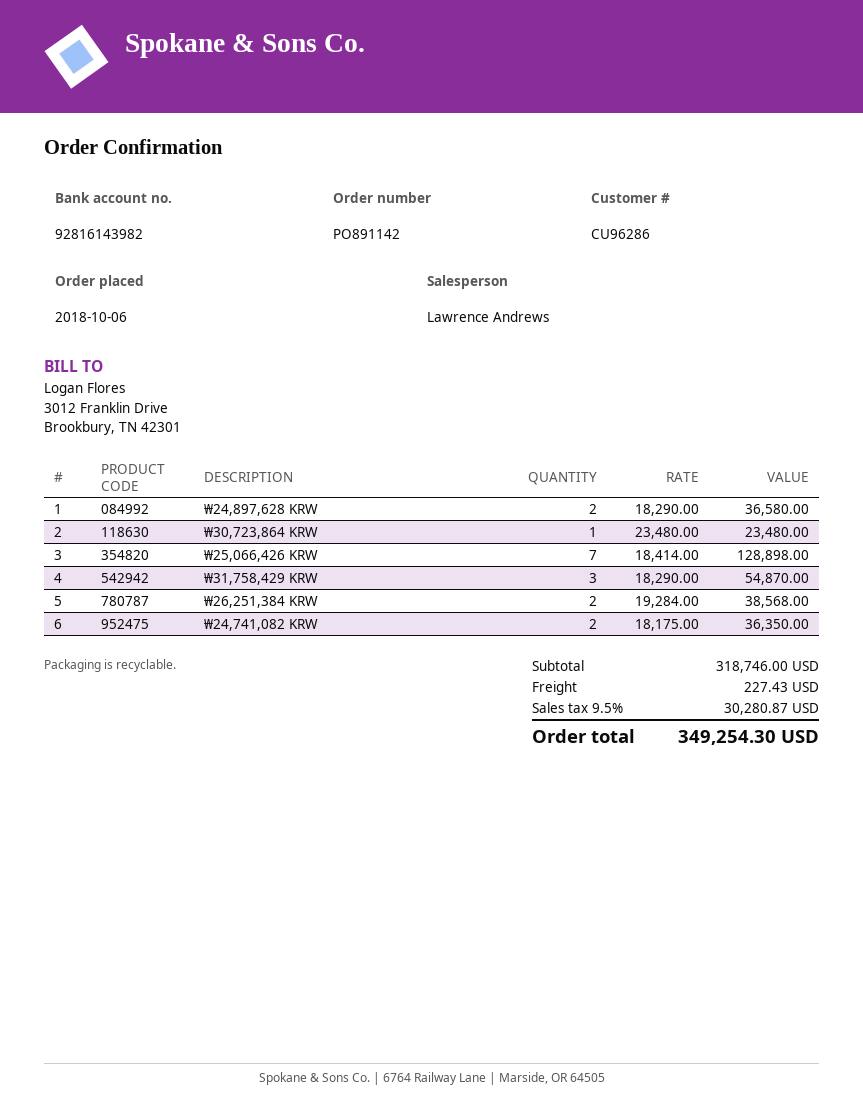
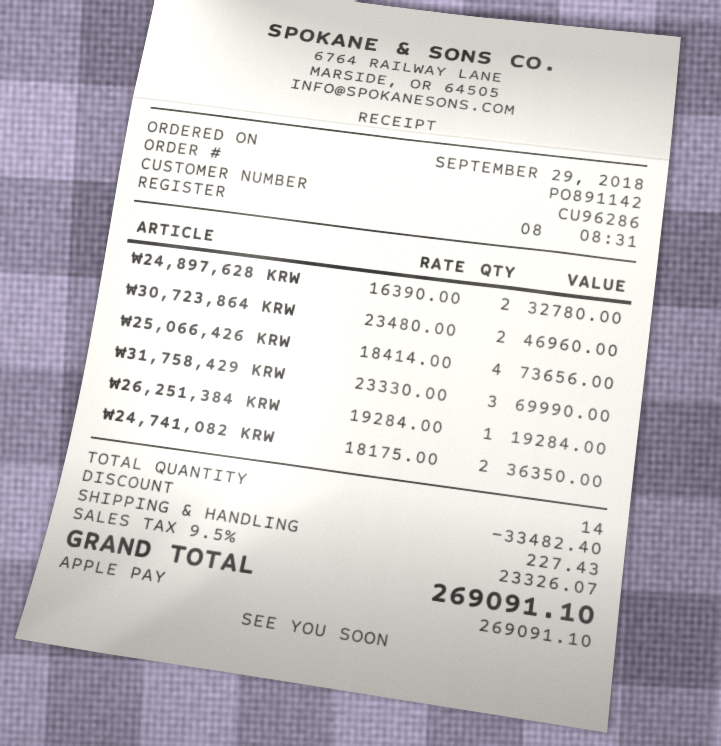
order date: 2018-10-06 -> 2018-09-29
₩24,897,628 KRW: 2 x 18290.00 = 36580.00 -> 2 x 16390.00 = 32780.00
₩30,723,864 KRW: 1 x 23480.00 = 23480.00 -> 2 x 23480.00 = 46960.00
₩25,066,426 KRW: 7 x 18414.00 = 128898.00 -> 4 x 18414.00 = 73656.00
₩31,758,429 KRW: 3 x 18290.00 = 54870.00 -> 3 x 23330.00 = 69990.00
₩26,251,384 KRW: 2 x 19284.00 = 38568.00 -> 1 x 19284.00 = 19284.00
discount: none -> 33482.40
tax: 9.5% = 30280.87 -> 9.5% = 23326.07
total: 349254.30 -> 269091.10

